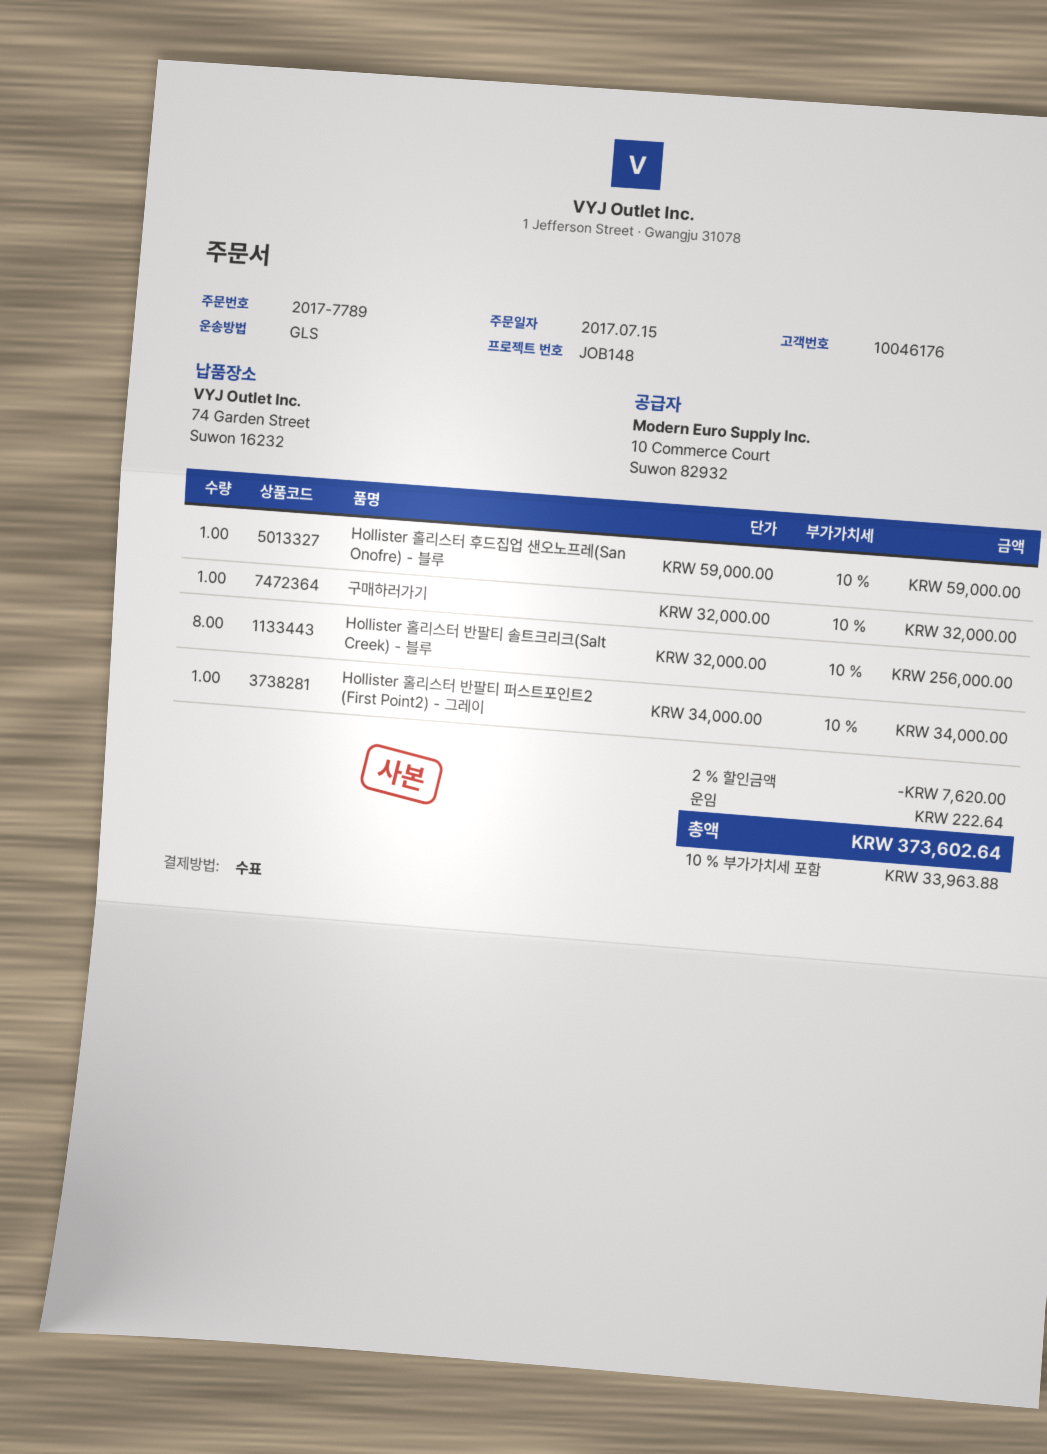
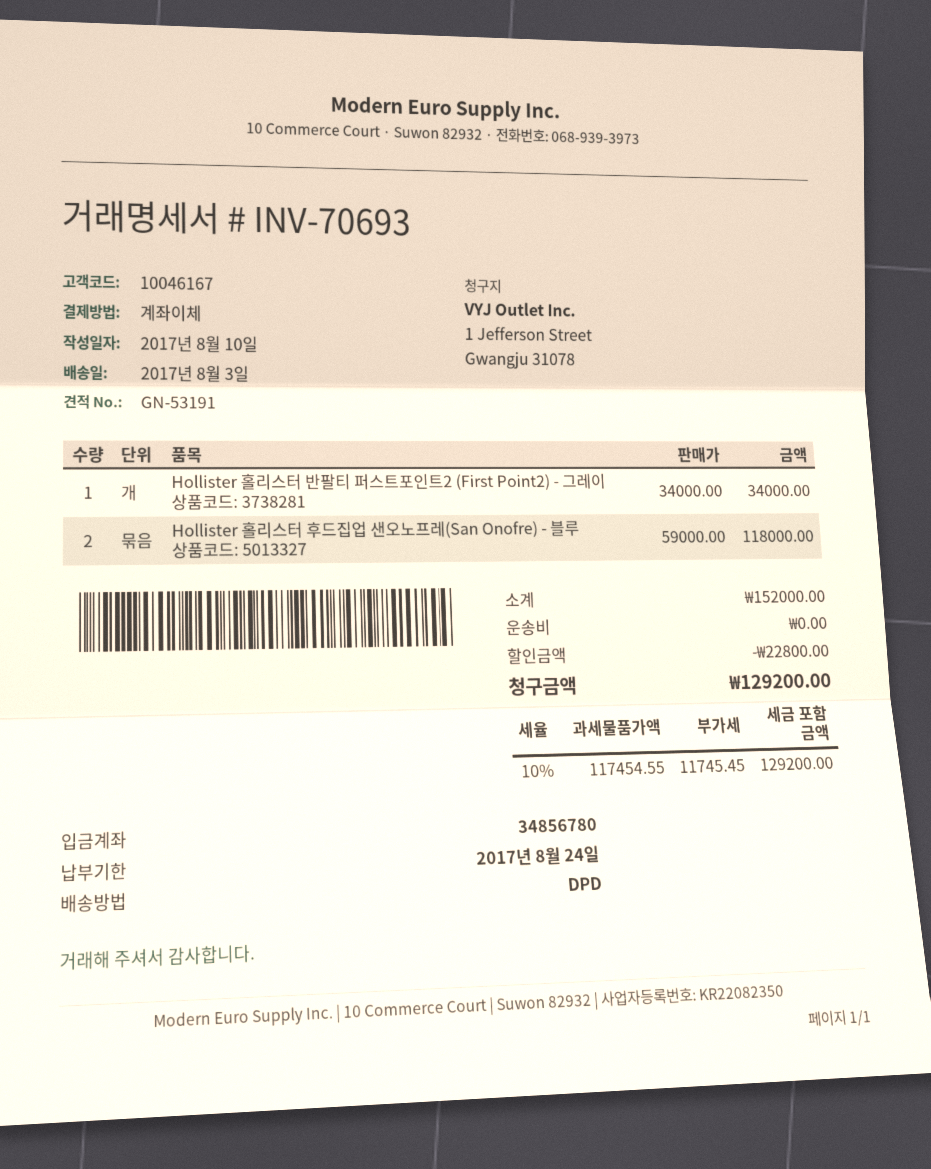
customer number: 10046176 -> 10046167
payment method: cheque -> bank transfer
shipping method: GLS -> DPD
Hollister 홀리스터 후드집업 샌오노프레(San Onofre) - 블루: 1 x 59000.00 = 59000.00 -> 2 x 59000.00 = 118000.00
구매하러가기: 1 x 32000.00 = 32000.00 -> none
Hollister 홀리스터 반팔티 솔트크리크(Salt Creek) - 블루: 8 x 32000.00 = 256000.00 -> none
discount: 7620.00 -> 22800.00
shipping: 222.64 -> 0.00
tax: 10% = 33963.88 -> 10% = 11745.45
total: 373602.64 -> 129200.00

